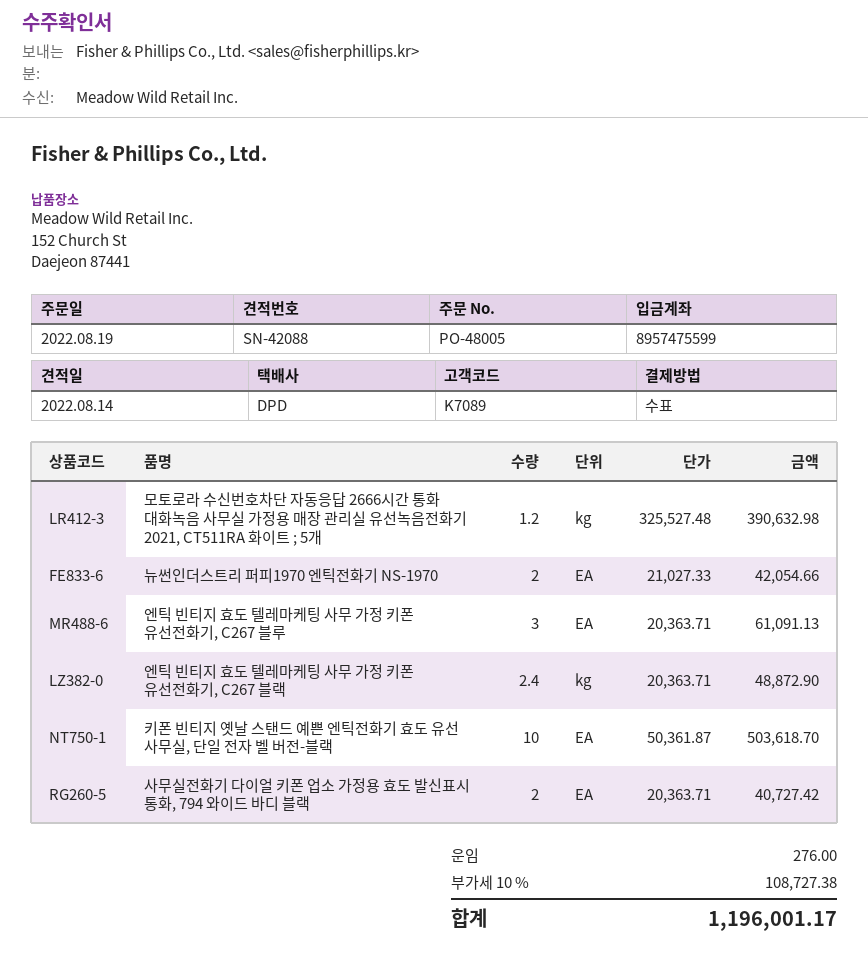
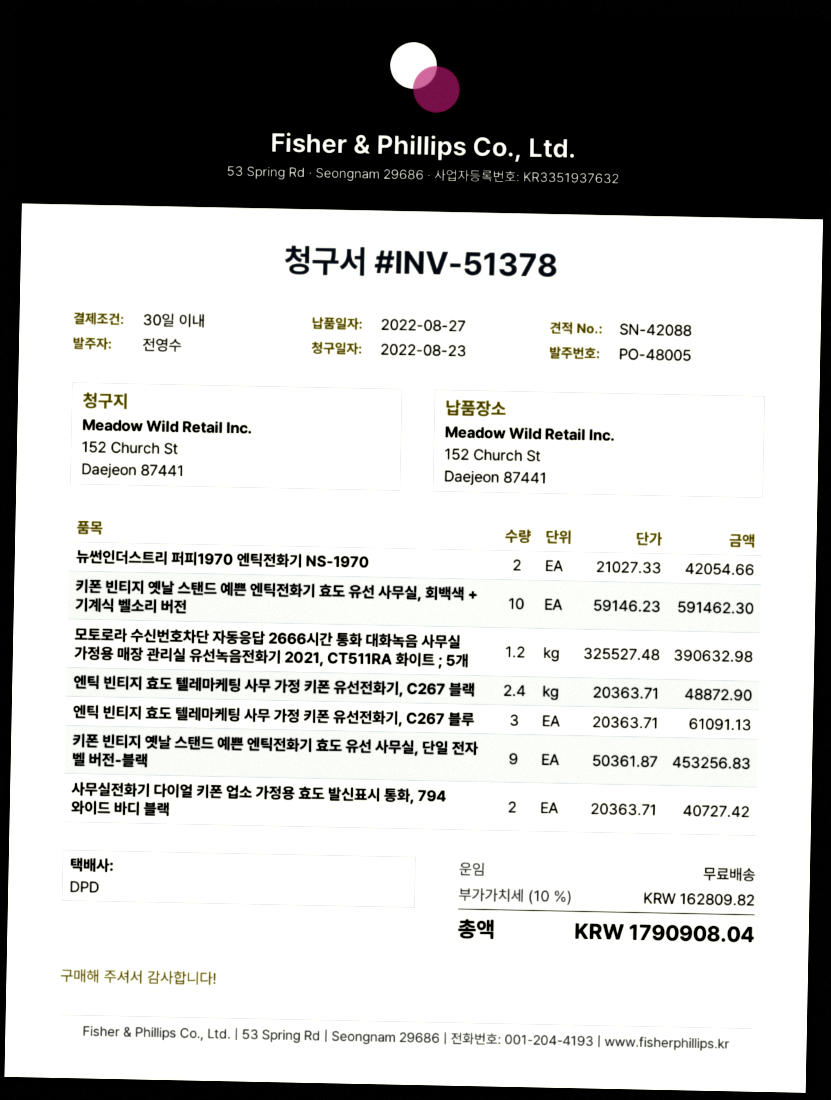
키폰 빈티지 옛날 스탠드 예쁜 엔틱전화기 효도 유선 사무실, 단일 전자 벨 버전-블랙: 10 x 50361.87 = 503618.70 -> 9 x 50361.87 = 453256.83
키폰 빈티지 옛날 스탠드 예쁜 엔틱전화기 효도 유선 사무실, 회백색 + 기계식 벨소리 버전: none -> 10 x 59146.23 = 591462.30
shipping: 276.00 -> 0.00
tax: 10% = 108727.38 -> 10% = 162809.82
total: 1196001.17 -> 1790908.04

